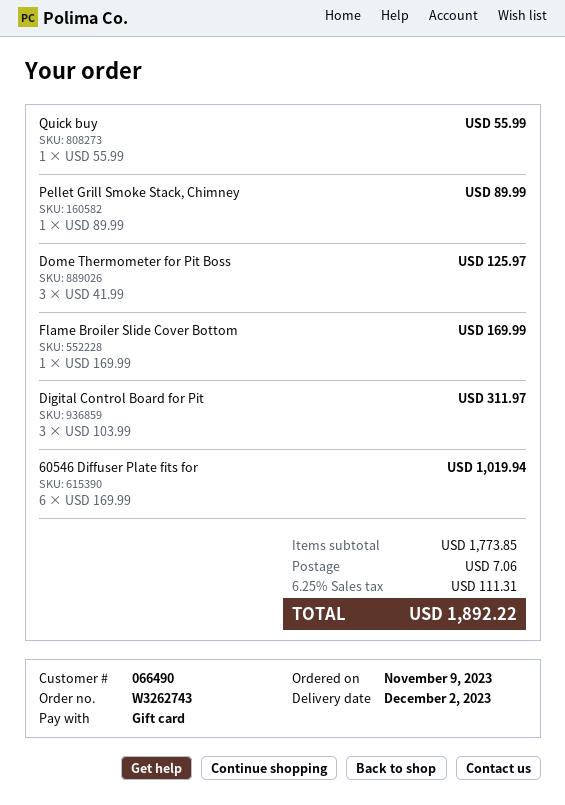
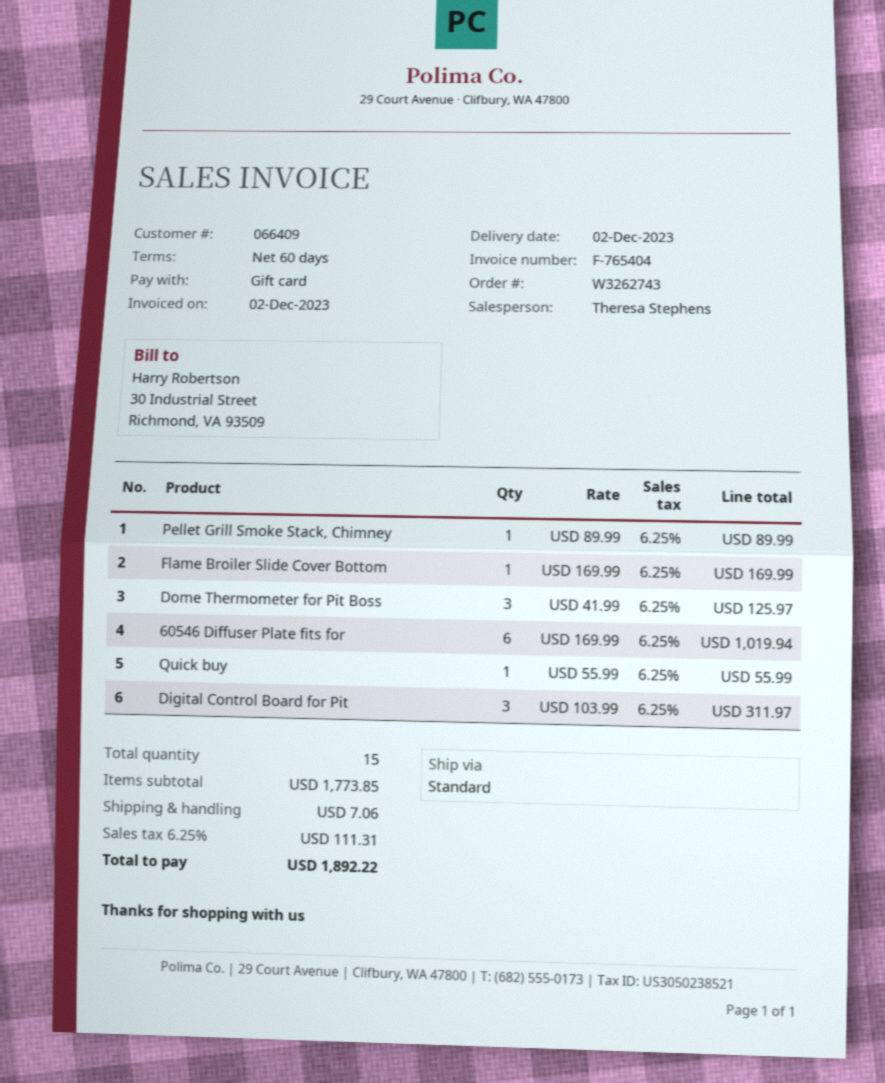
customer number: 066490 -> 066409

